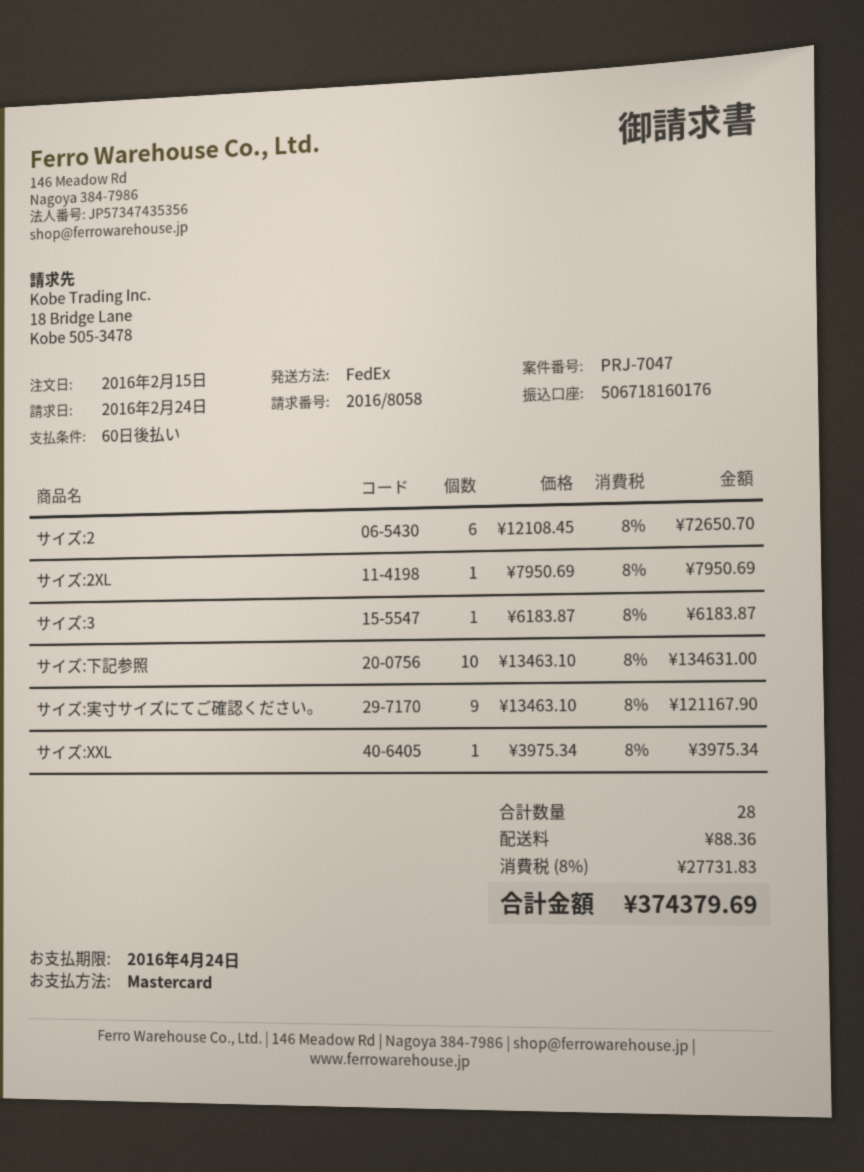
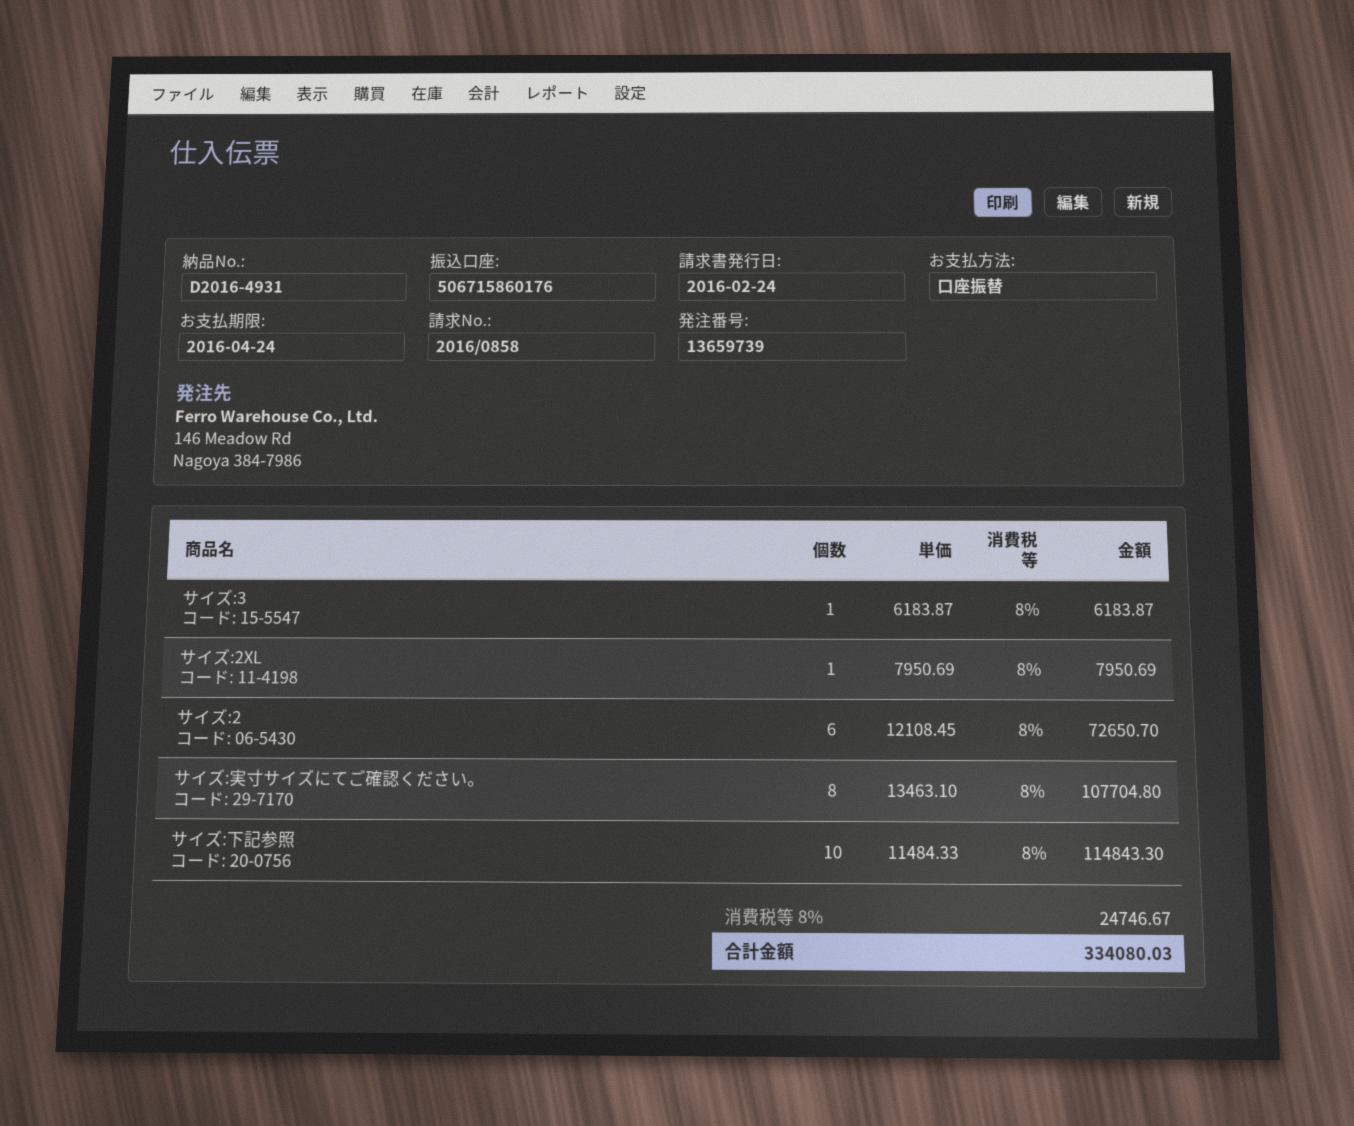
invoice number: 2016/8058 -> 2016/0858
payment method: Mastercard -> direct debit
bank account: 506718160176 -> 506715860176
サイズ:下記参照: 10 x 13463.10 = 134631.00 -> 10 x 11484.33 = 114843.30
サイズ:実寸サイズにてご確認ください。: 9 x 13463.10 = 121167.90 -> 8 x 13463.10 = 107704.80
サイズ:XXL: 1 x 3975.34 = 3975.34 -> none
shipping: 88.36 -> none
tax: 8% = 27731.83 -> 8% = 24746.67
total: 374379.69 -> 334080.03

